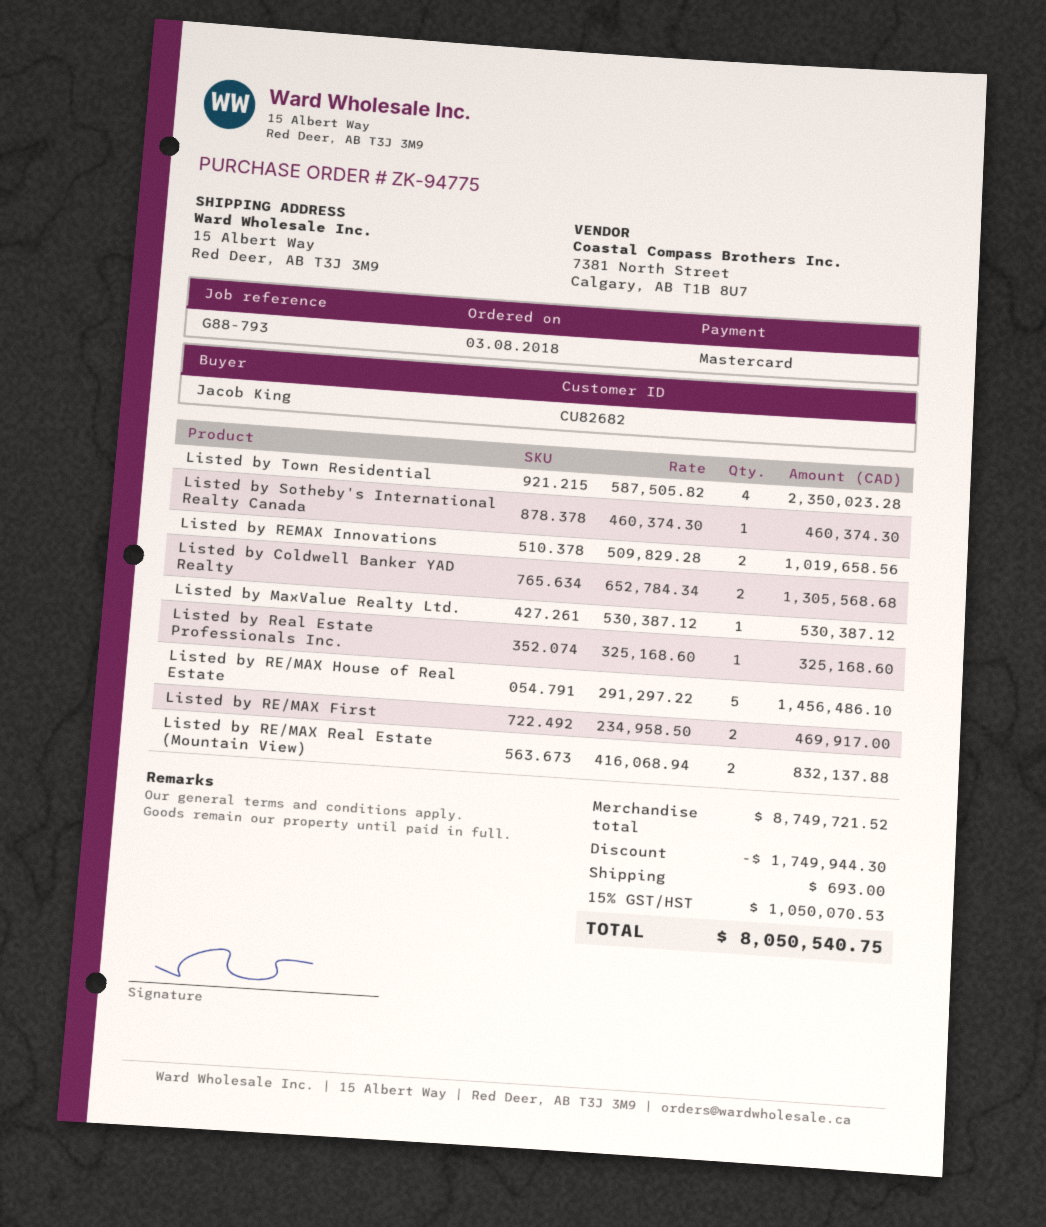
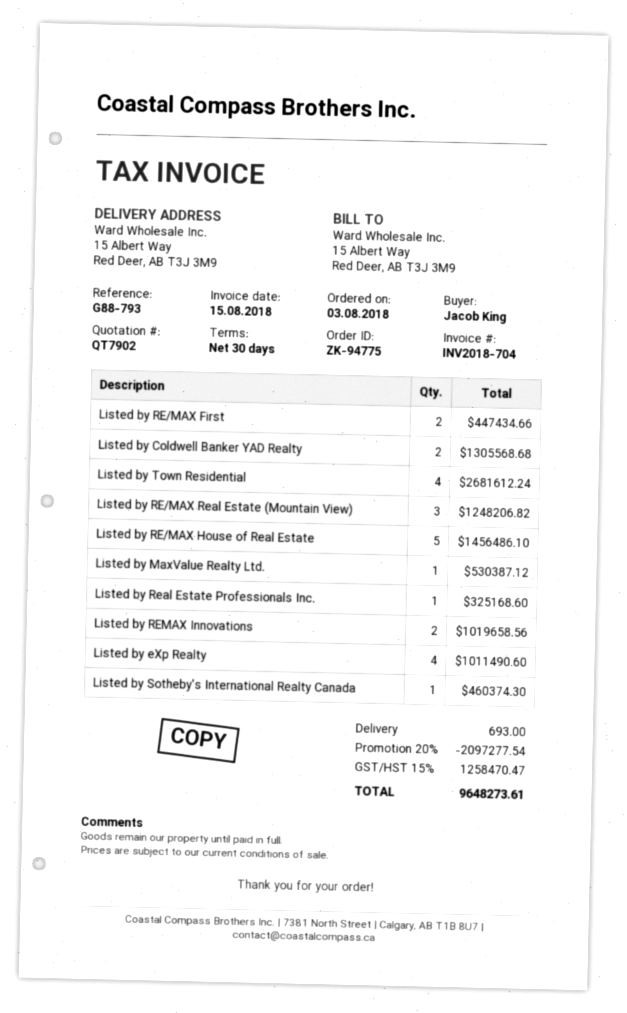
Listed by Town Residential: 4 for 2350023.28 -> 4 for 2681612.24
Listed by RE/MAX First: 2 for 469917.00 -> 2 for 447434.66
Listed by RE/MAX Real Estate (Mountain View): 2 for 832137.88 -> 3 for 1248206.82
Listed by eXp Realty: none -> 4 for 1011490.60
discount: 1749944.30 -> 2097277.54
tax: 15% = 1050070.53 -> 15% = 1258470.47
total: 8050540.75 -> 9648273.61

